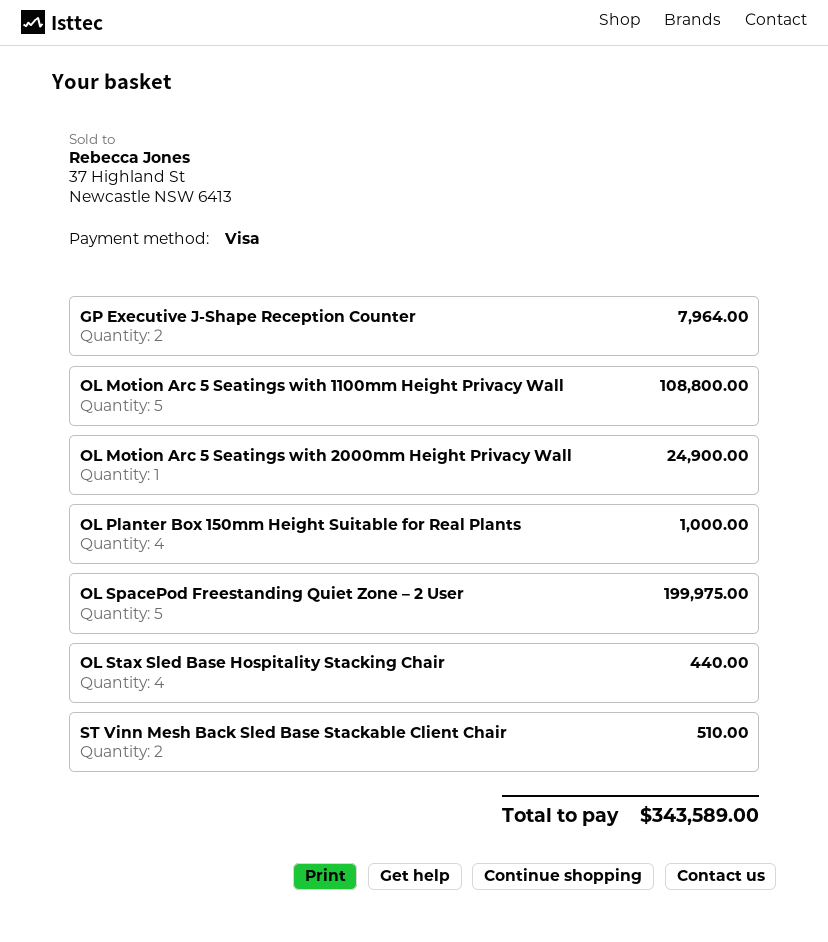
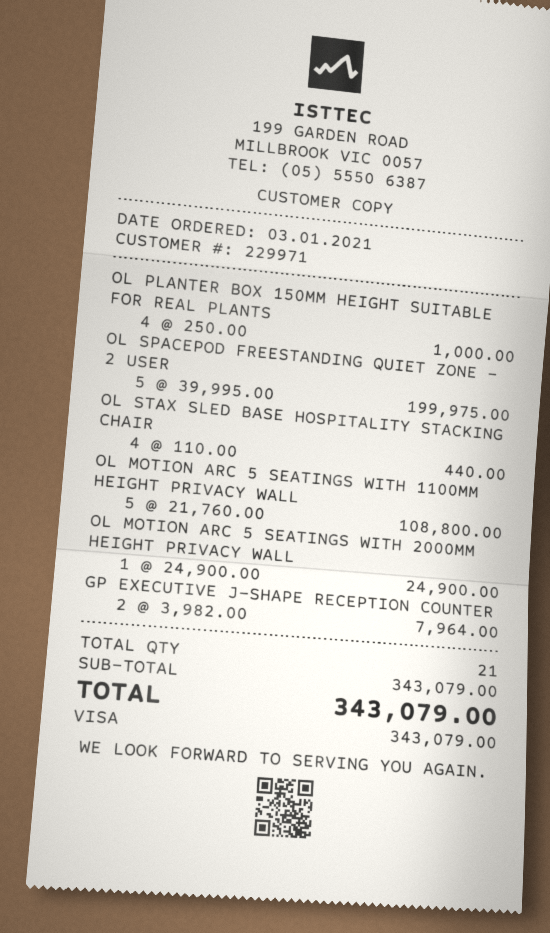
ST Vinn Mesh Back Sled Base Stackable Client Chair: 2 for 510.00 -> none
total: 343589.00 -> 343079.00

